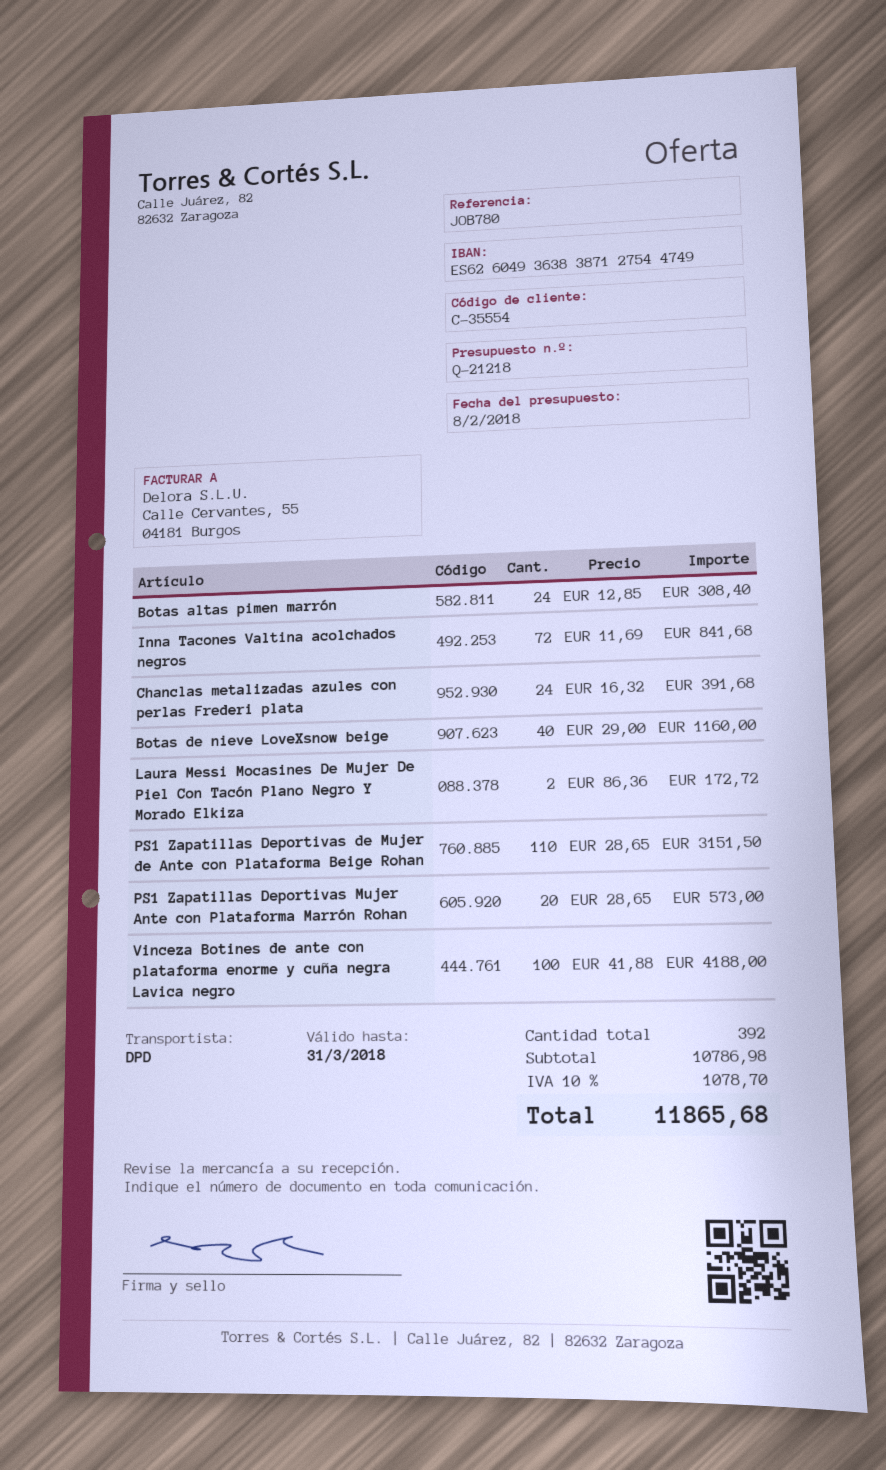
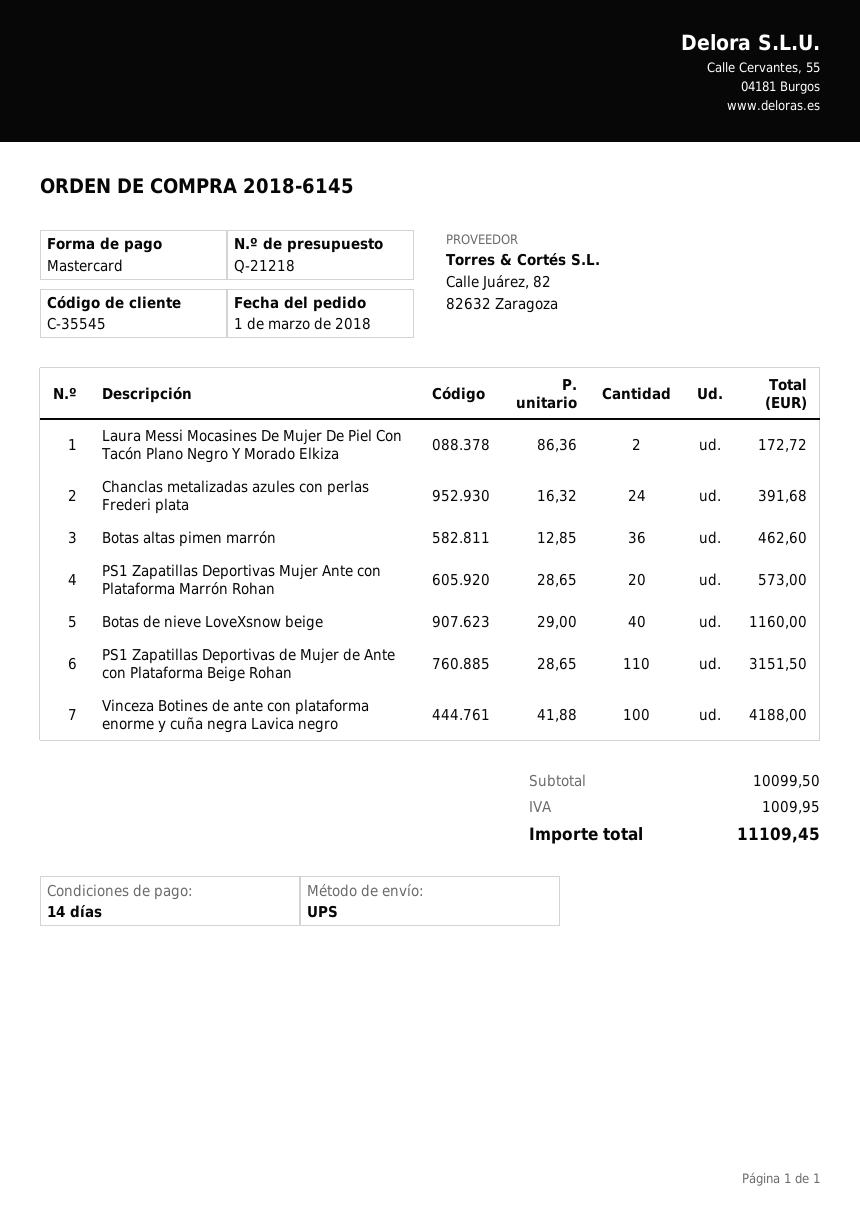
customer number: C-35554 -> C-35545
shipping method: DPD -> UPS
Botas altas pimen marrón: 24 x 12.85 = 308.40 -> 36 x 12.85 = 462.60
Inna Tacones Valtina acolchados negros: 72 x 11.69 = 841.68 -> none
subtotal: 10786.98 -> 10099.50
tax: 1078.70 -> 1009.95
total: 11865.68 -> 11109.45

